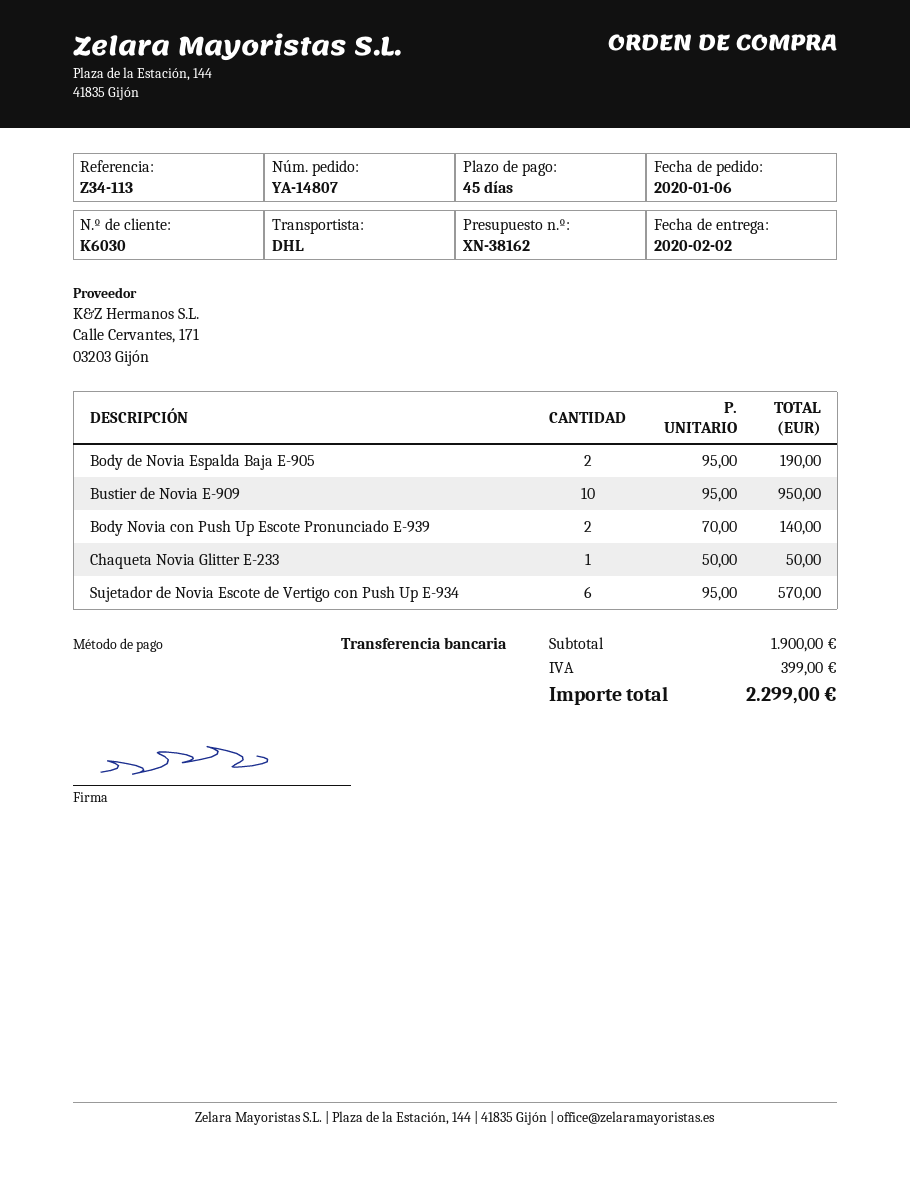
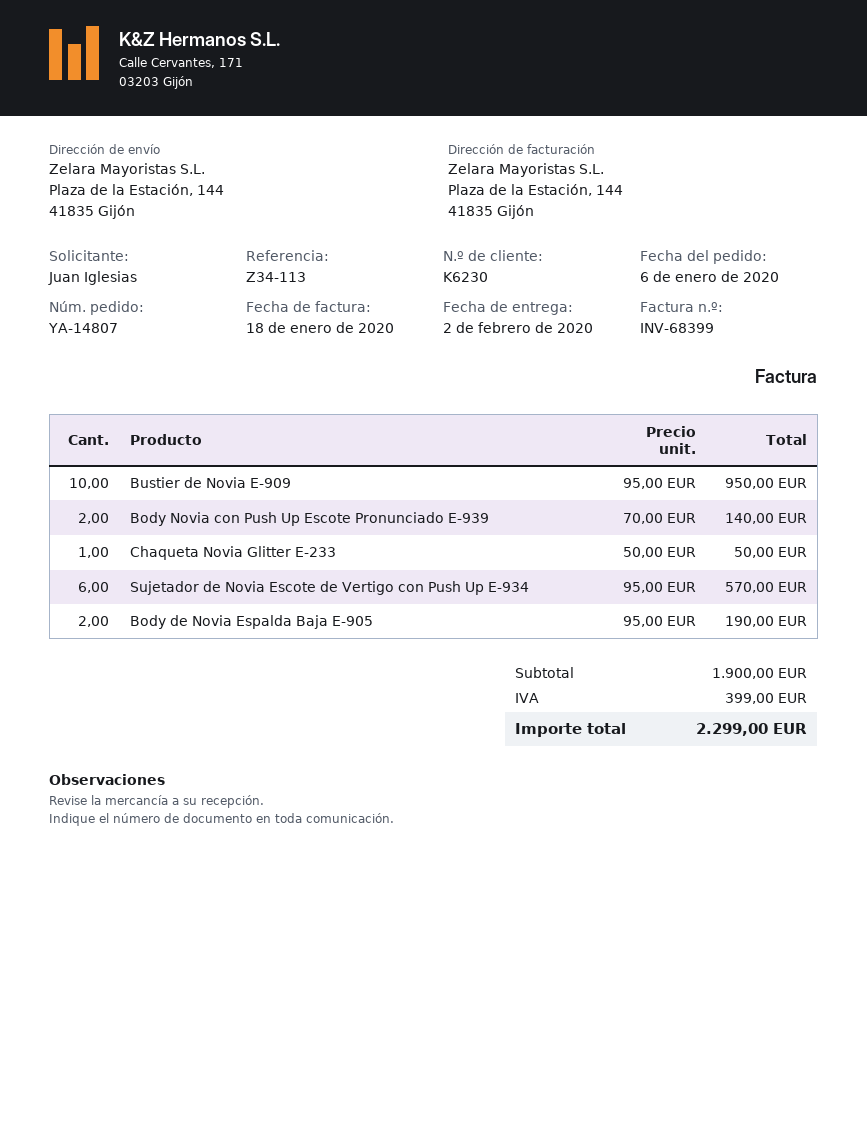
customer number: K6030 -> K6230

